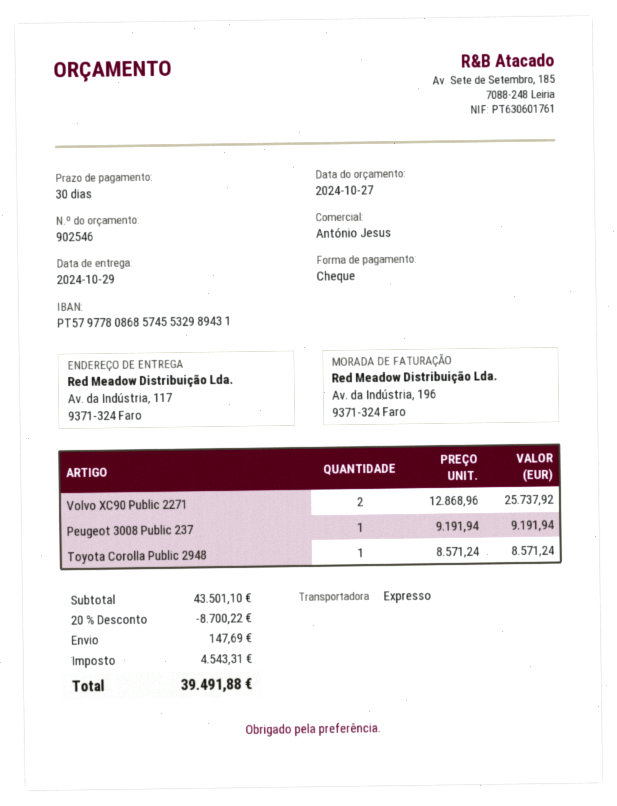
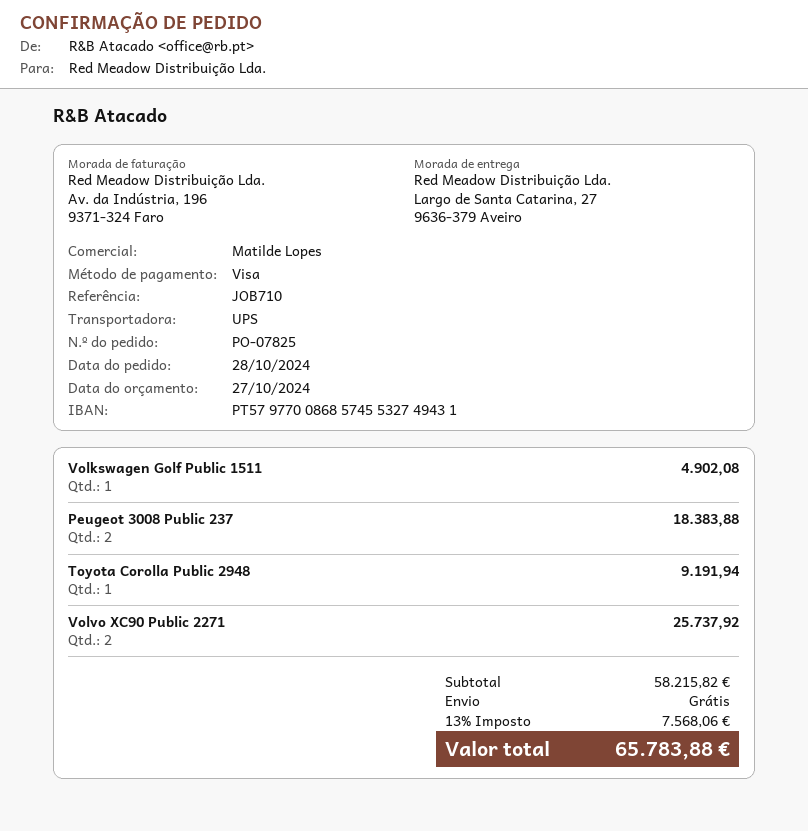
sales rep: António Jesus -> Matilde Lopes
payment method: cheque -> Visa
bank account: PT57977808685745532989431 -> PT57977008685745532749431
shipping method: express -> UPS
ship to: Av. da Indústria, 117, 9371-324 Faro -> Largo de Santa Catarina, 27, 9636-379 Aveiro
Peugeot 3008 Public 237: 1 for 9191.94 -> 2 for 18383.88
Toyota Corolla Public 2948: 1 for 8571.24 -> 1 for 9191.94
Volkswagen Golf Public 1511: none -> 1 for 4902.08
subtotal: 43501.10 -> 58215.82
discount: 20% = 8700.22 -> none
shipping: 147.69 -> 0.00
tax: 4543.31 -> 7568.06
total: 39491.88 -> 65783.88

